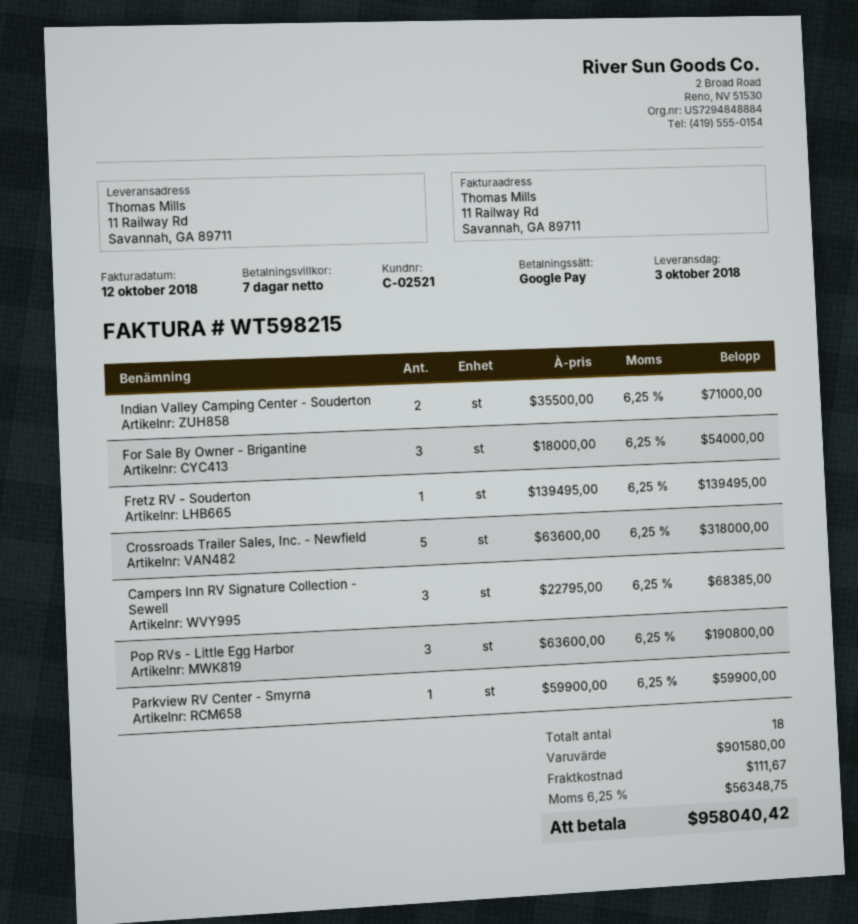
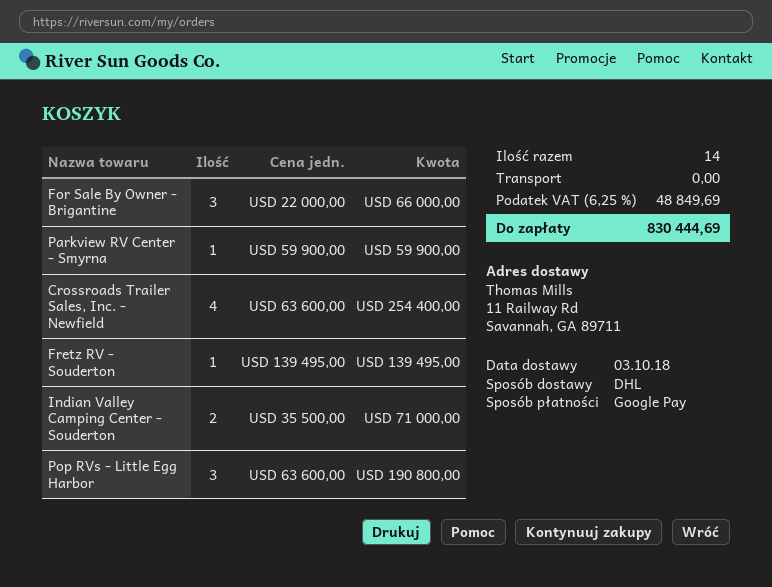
For Sale By Owner - Brigantine: 3 x 18000.00 = 54000.00 -> 3 x 22000.00 = 66000.00
Crossroads Trailer Sales, Inc. - Newfield: 5 x 63600.00 = 318000.00 -> 4 x 63600.00 = 254400.00
Campers Inn RV Signature Collection - Sewell: 3 x 22795.00 = 68385.00 -> none
total quantity: 18 -> 14
shipping: 111.67 -> 0.00
tax: 6.25% = 56348.75 -> 6.25% = 48849.69
total: 958040.42 -> 830444.69

